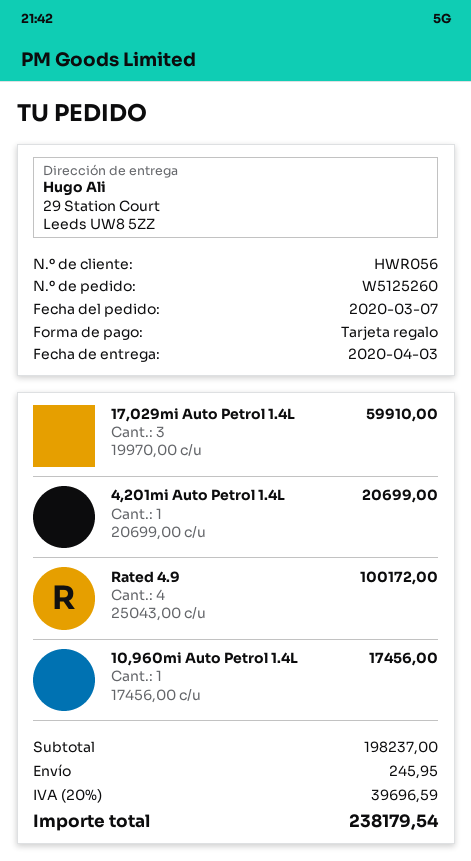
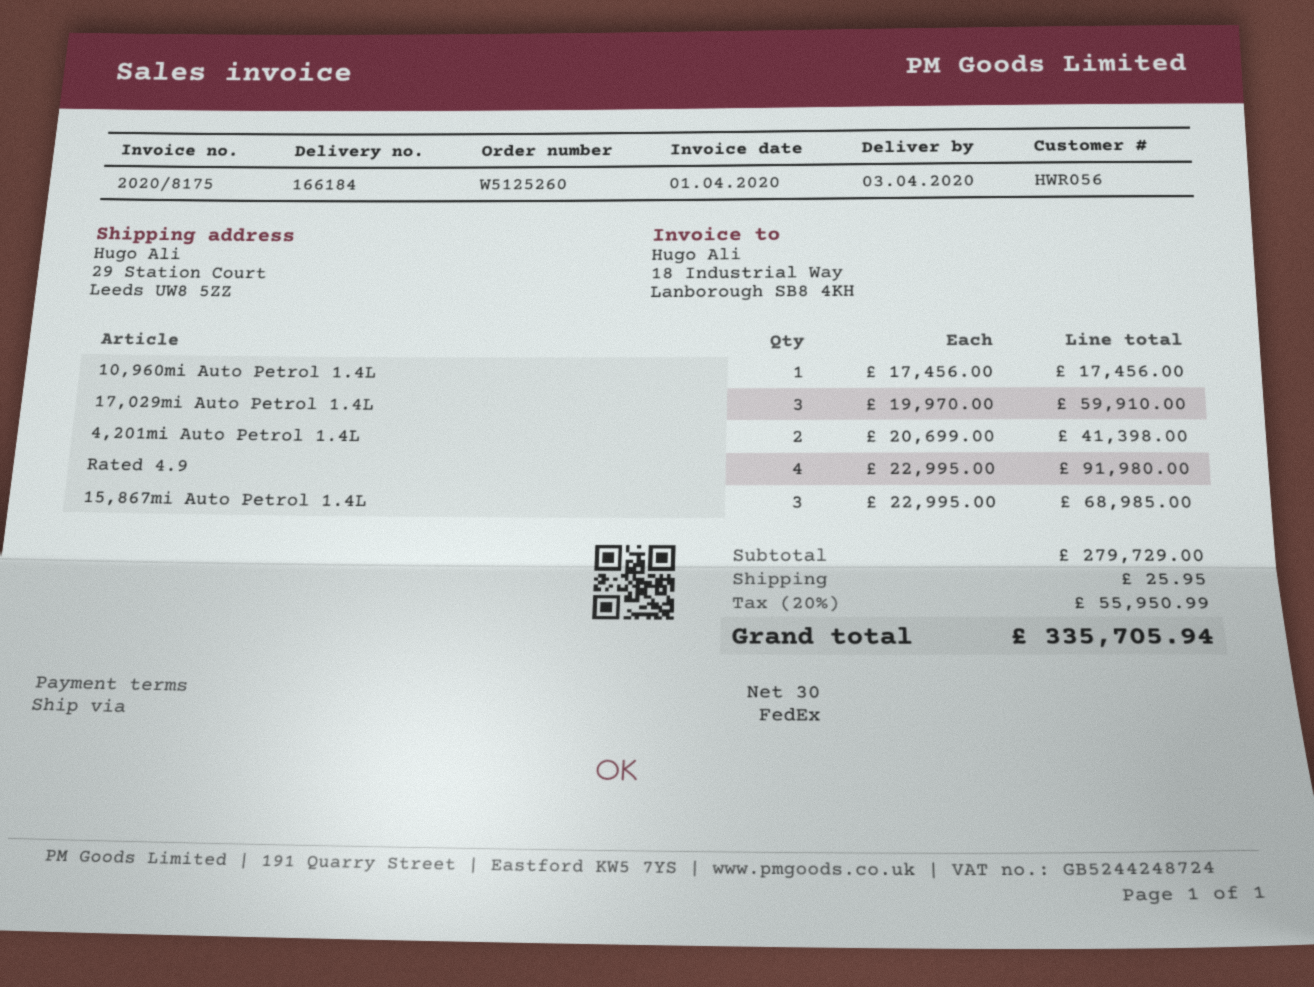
4,201mi Auto Petrol 1.4L: 1 x 20699.00 = 20699.00 -> 2 x 20699.00 = 41398.00
Rated 4.9: 4 x 25043.00 = 100172.00 -> 4 x 22995.00 = 91980.00
15,867mi Auto Petrol 1.4L: none -> 3 x 22995.00 = 68985.00
subtotal: 198237.00 -> 279729.00
shipping: 245.95 -> 25.95
tax: 20% = 39696.59 -> 20% = 55950.99
total: 238179.54 -> 335705.94

